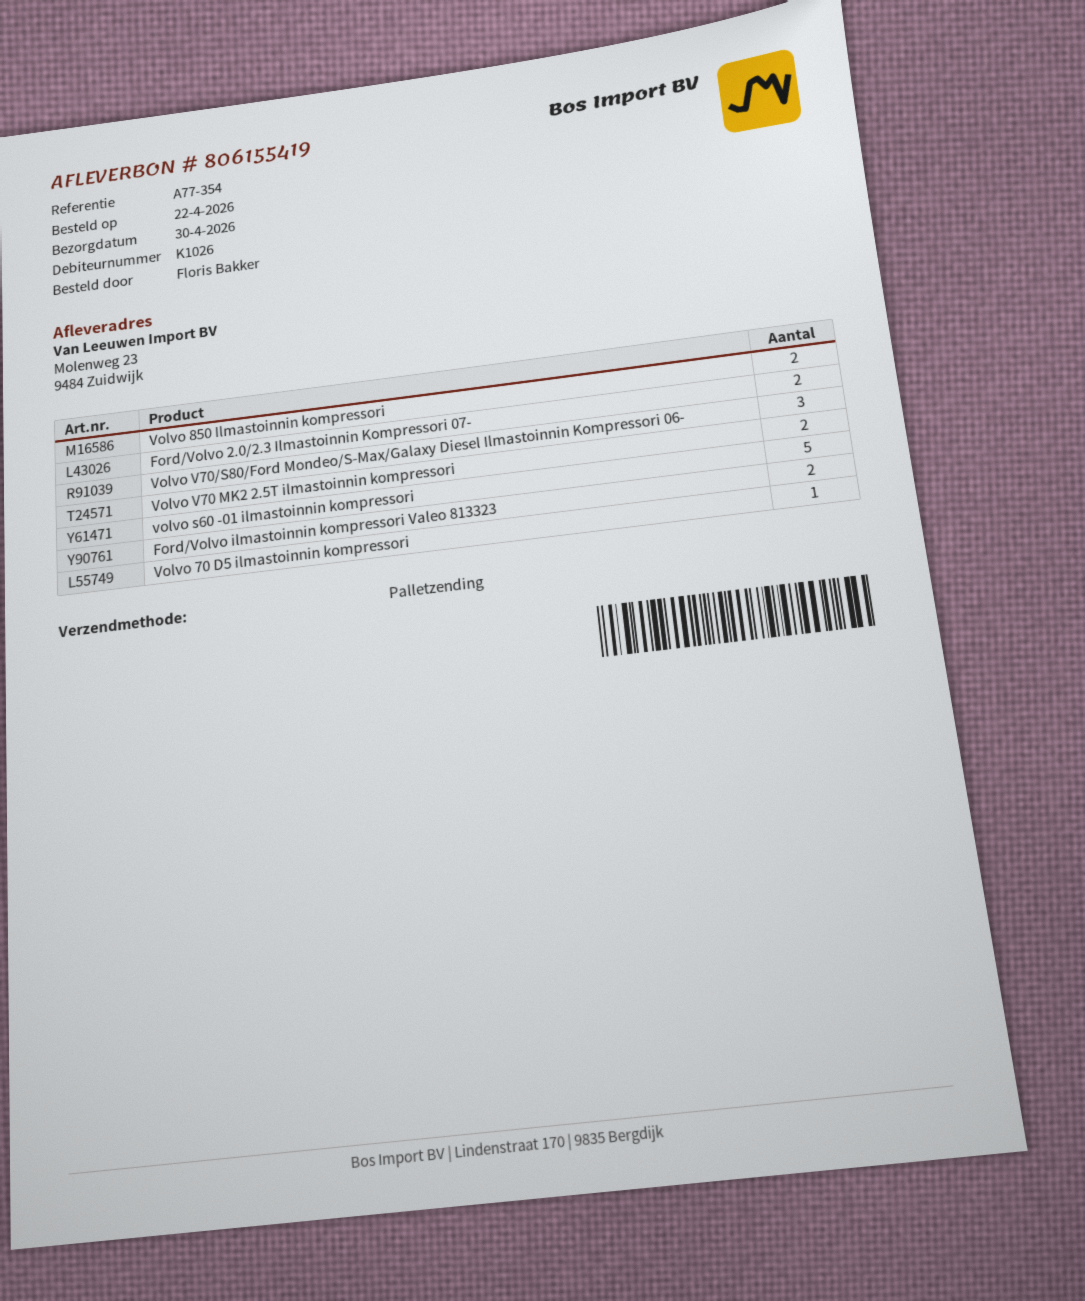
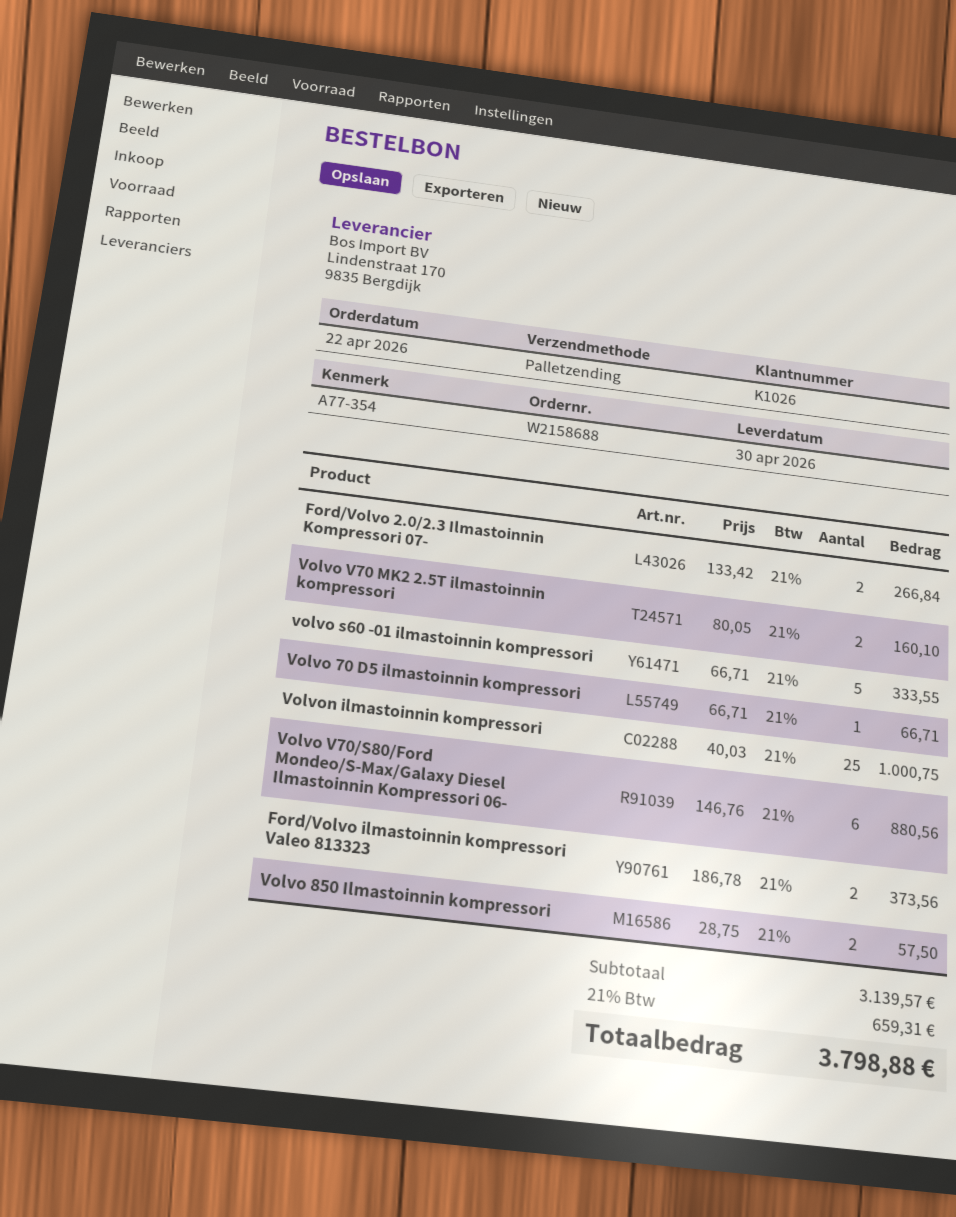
Volvo V70/S80/Ford Mondeo/S-Max/Galaxy Diesel Ilmastoinnin Kompressori 06-: 3 -> 6
Volvon ilmastoinnin kompressori: none -> 25

